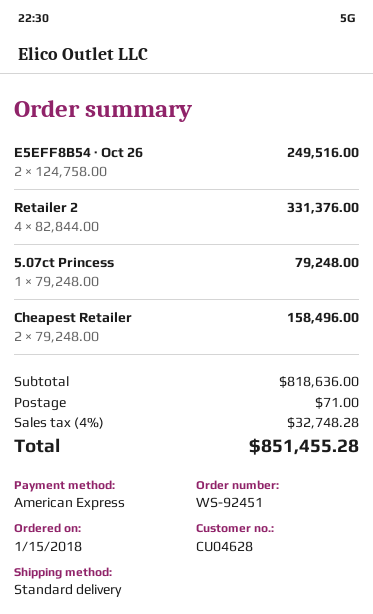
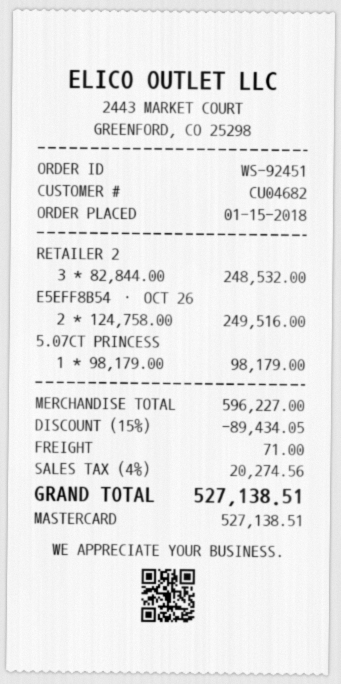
customer number: CU04628 -> CU04682
payment method: American Express -> Mastercard
Retailer 2: 4 x 82844.00 = 331376.00 -> 3 x 82844.00 = 248532.00
5.07ct Princess: 1 x 79248.00 = 79248.00 -> 1 x 98179.00 = 98179.00
Cheapest Retailer: 2 x 79248.00 = 158496.00 -> none
subtotal: 818636.00 -> 596227.00
discount: none -> 15% = 89434.05
tax: 4% = 32748.28 -> 4% = 20274.56
total: 851455.28 -> 527138.51

